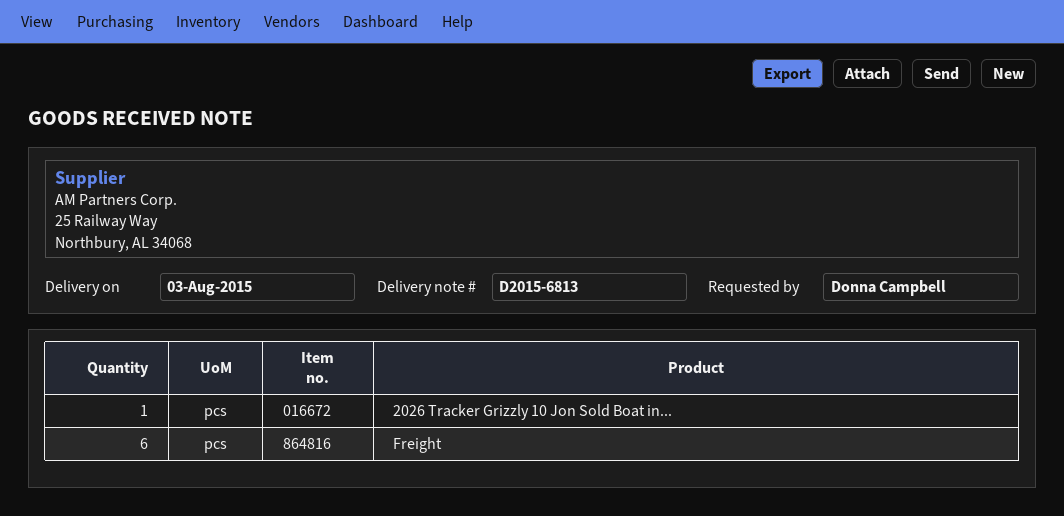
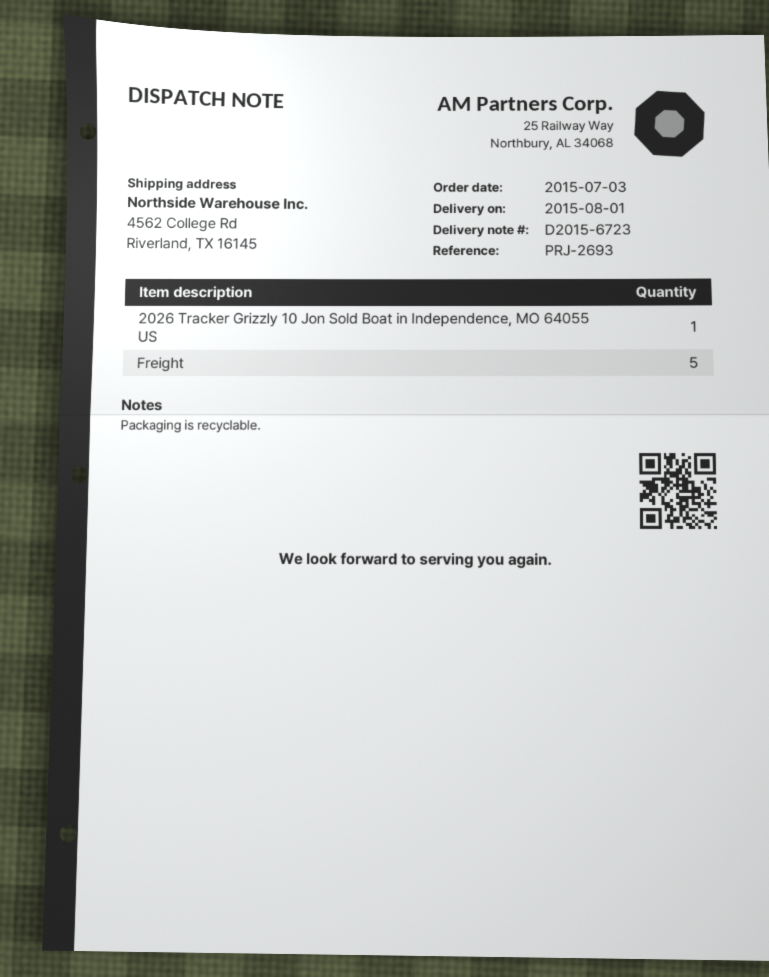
delivery note number: D2015-6813 -> D2015-6723
delivery date: 2015-08-03 -> 2015-08-01
Freight: 6 -> 5

